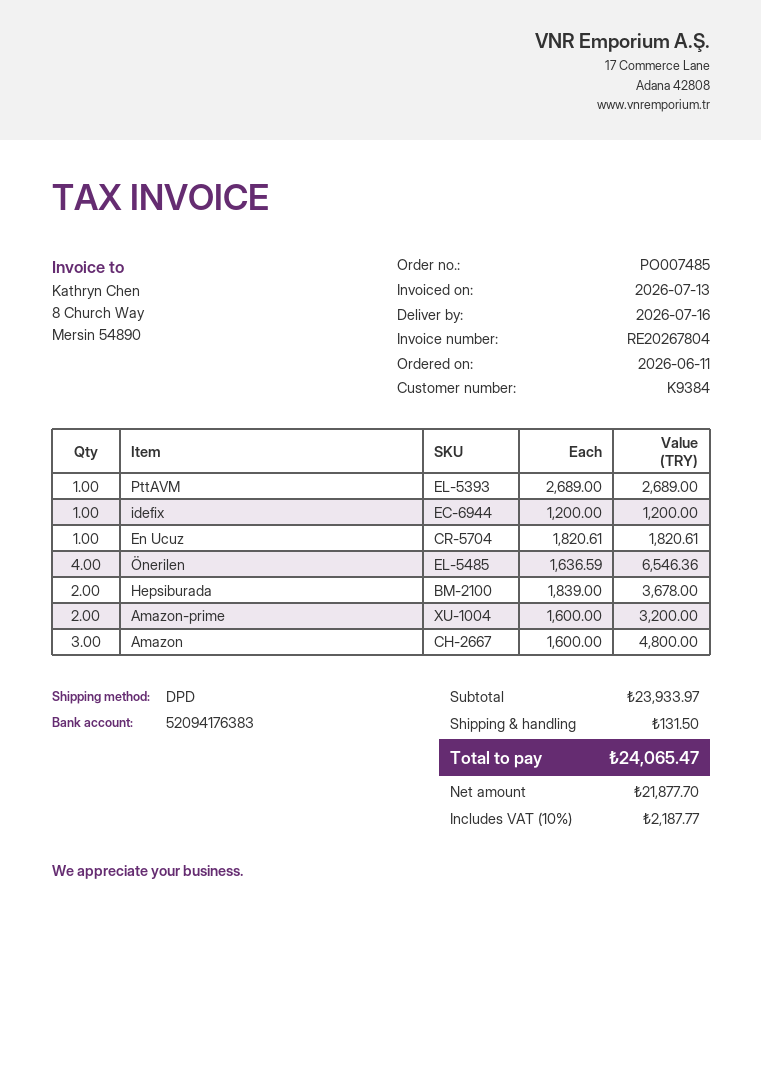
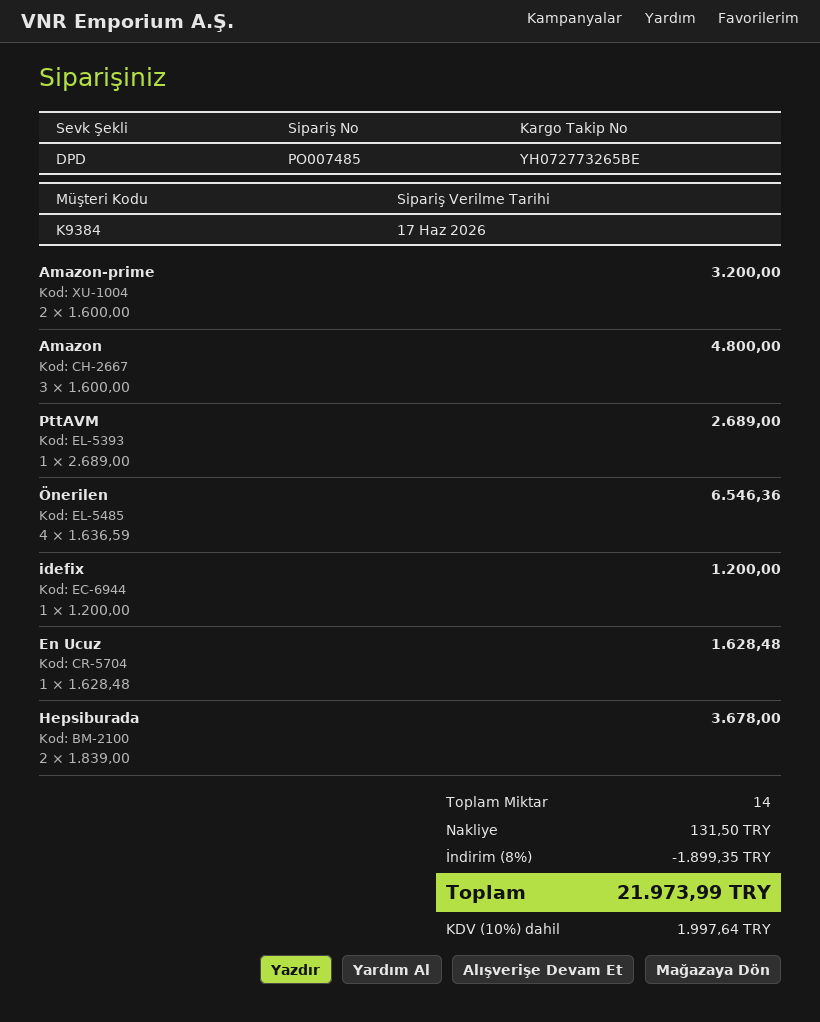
order date: 2026-06-11 -> 2026-06-17
En Ucuz: 1 x 1820.61 = 1820.61 -> 1 x 1628.48 = 1628.48
discount: none -> 8% = 1899.35
tax: 10% = 2187.77 -> 10% = 1997.64
total: 24065.47 -> 21973.99

